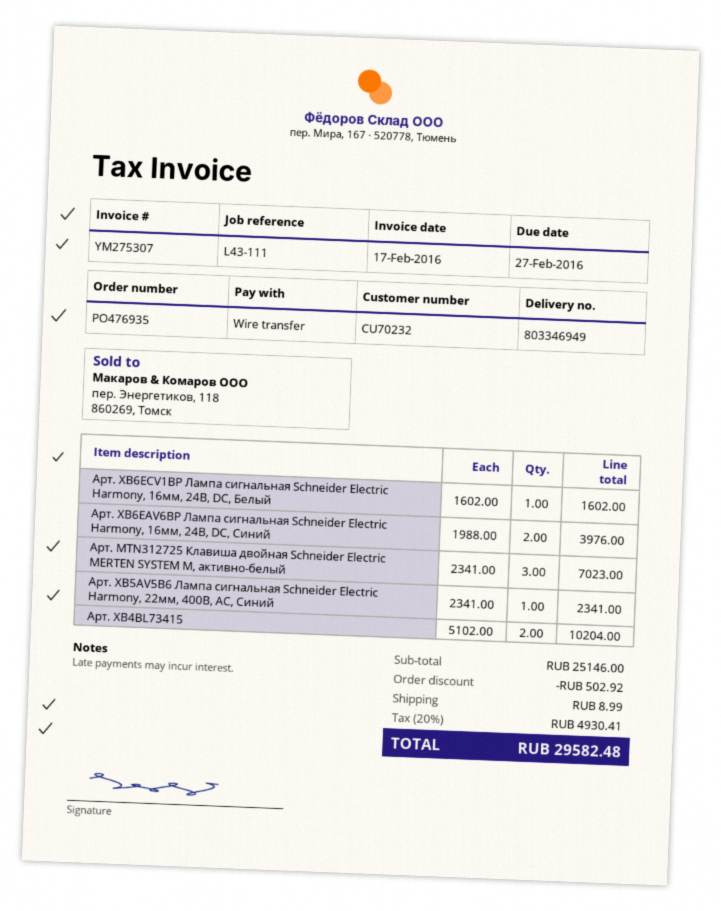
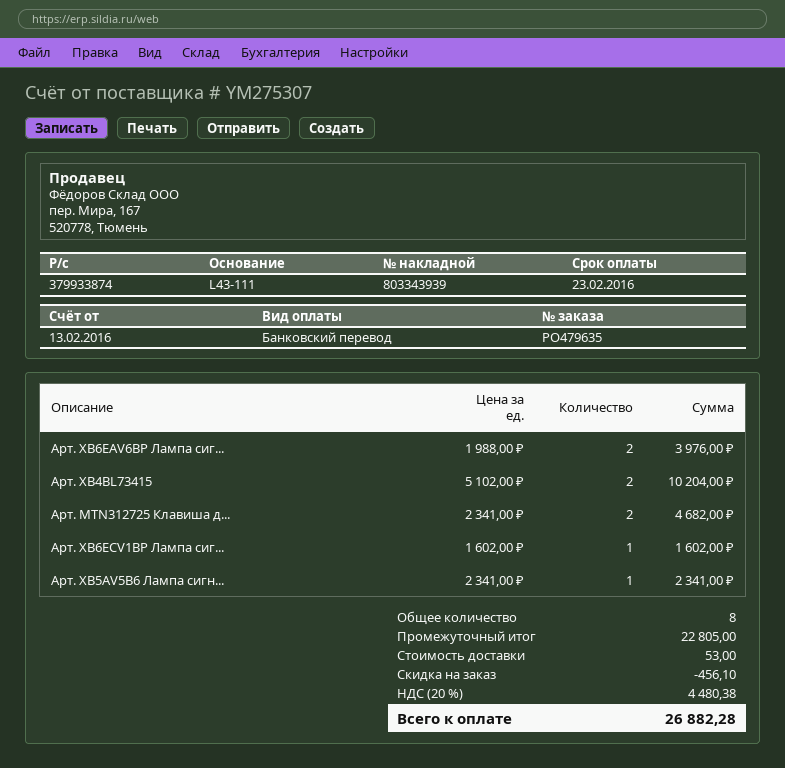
order number: PO476935 -> PO479635
delivery note number: 803346949 -> 803343939
invoice date: 2016-02-17 -> 2016-02-13
due date: 2016-02-27 -> 2016-02-23
Арт. MTN312725 Клавиша двойная Schneider Electric MERTEN SYSTEM M, активно-белый: 3 x 2341.00 = 7023.00 -> 2 x 2341.00 = 4682.00
subtotal: 25146.00 -> 22805.00
discount: 502.92 -> 456.10
shipping: 8.99 -> 53.00
tax: 20% = 4930.41 -> 20% = 4480.38
total: 29582.48 -> 26882.28

